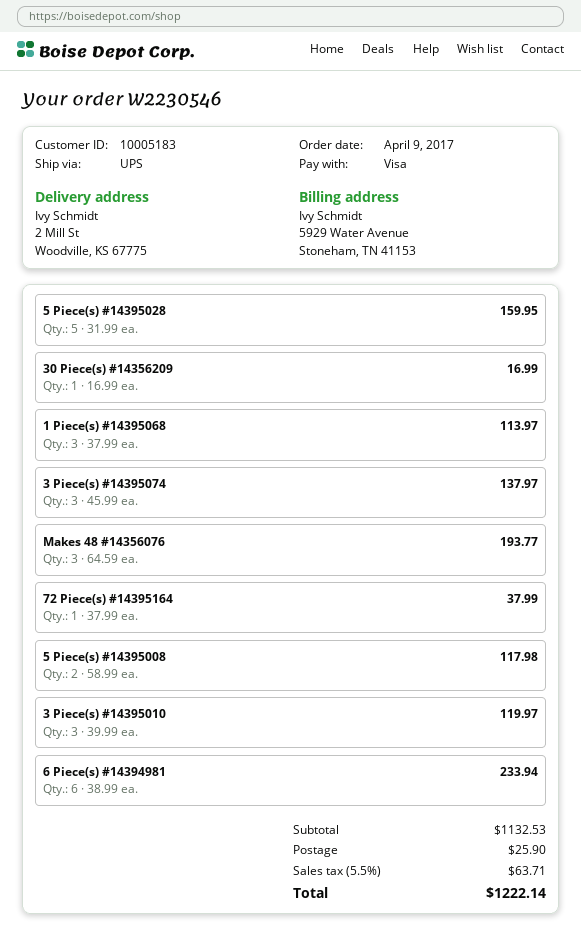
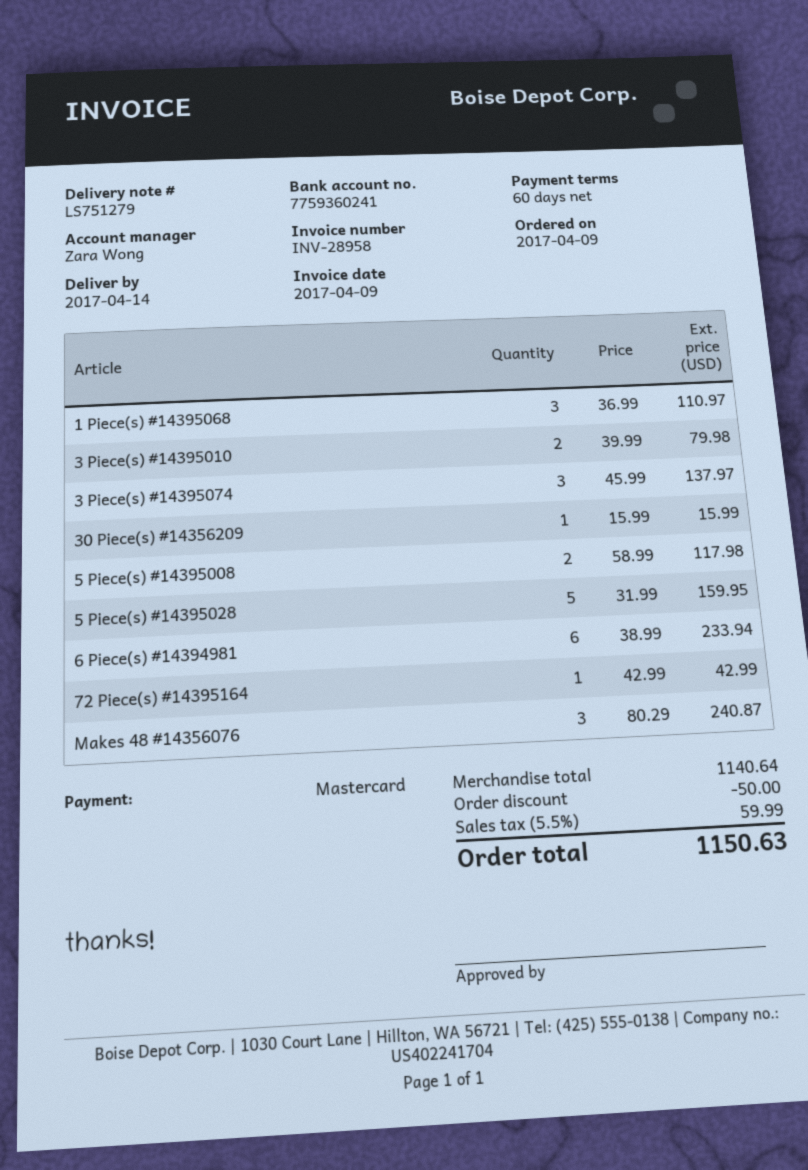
payment method: Visa -> Mastercard
30 Piece(s) #14356209: 1 x 16.99 = 16.99 -> 1 x 15.99 = 15.99
1 Piece(s) #14395068: 3 x 37.99 = 113.97 -> 3 x 36.99 = 110.97
Makes 48 #14356076: 3 x 64.59 = 193.77 -> 3 x 80.29 = 240.87
72 Piece(s) #14395164: 1 x 37.99 = 37.99 -> 1 x 42.99 = 42.99
3 Piece(s) #14395010: 3 x 39.99 = 119.97 -> 2 x 39.99 = 79.98
subtotal: 1132.53 -> 1140.64
discount: none -> 50.00
shipping: 25.90 -> none
tax: 5.5% = 63.71 -> 5.5% = 59.99
total: 1222.14 -> 1150.63

